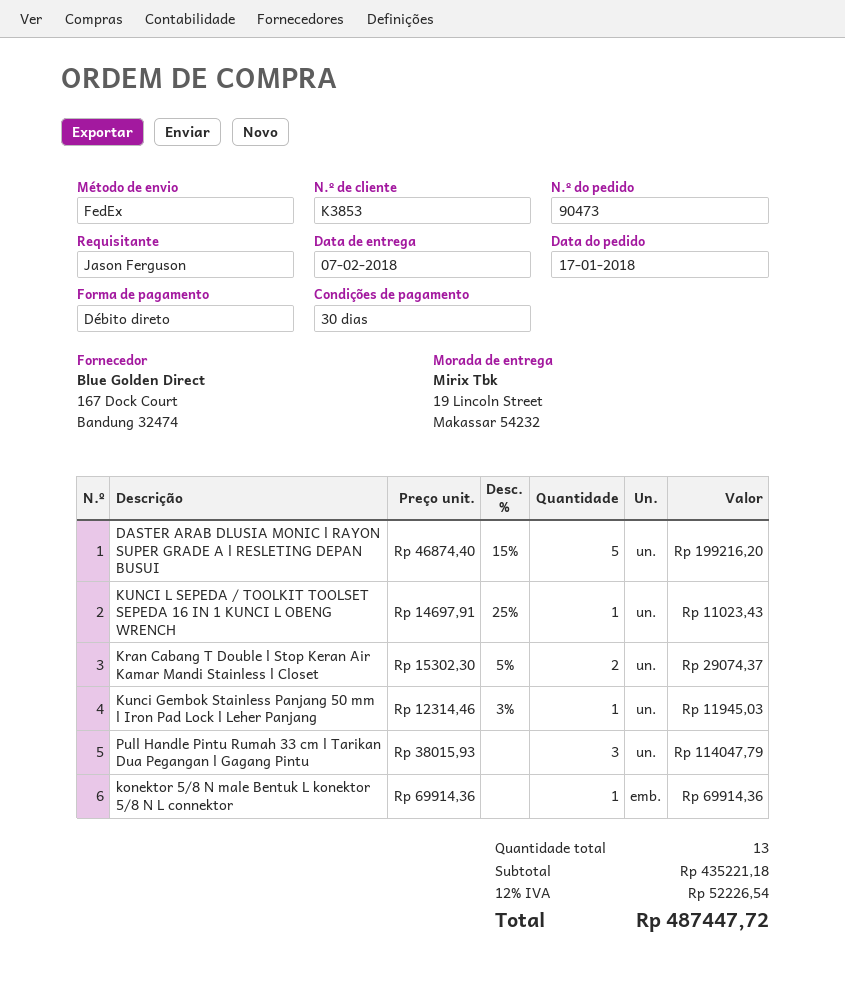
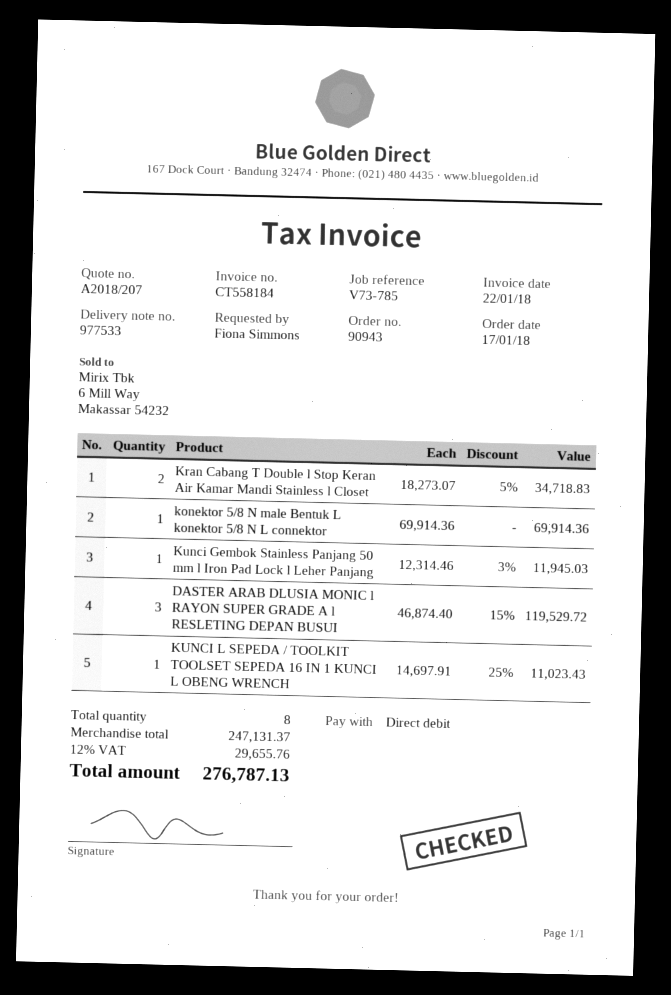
order number: 90473 -> 90943
ordered by: Jason Ferguson -> Fiona Simmons
DASTER ARAB DLUSIA MONIC l RAYON SUPER GRADE A l RESLETING DEPAN BUSUI: 5 x 46874.40 - 15% = 199216.20 -> 3 x 46874.40 - 15% = 119529.72
Kran Cabang T Double l Stop Keran Air Kamar Mandi Stainless l Closet: 2 x 15302.30 - 5% = 29074.37 -> 2 x 18273.07 - 5% = 34718.83
Pull Handle Pintu Rumah 33 cm l Tarikan Dua Pegangan l Gagang Pintu: 3 x 38015.93 = 114047.79 -> none
total quantity: 13 -> 8
subtotal: 435221.18 -> 247131.37
tax: 12% = 52226.54 -> 12% = 29655.76
total: 487447.72 -> 276787.13

